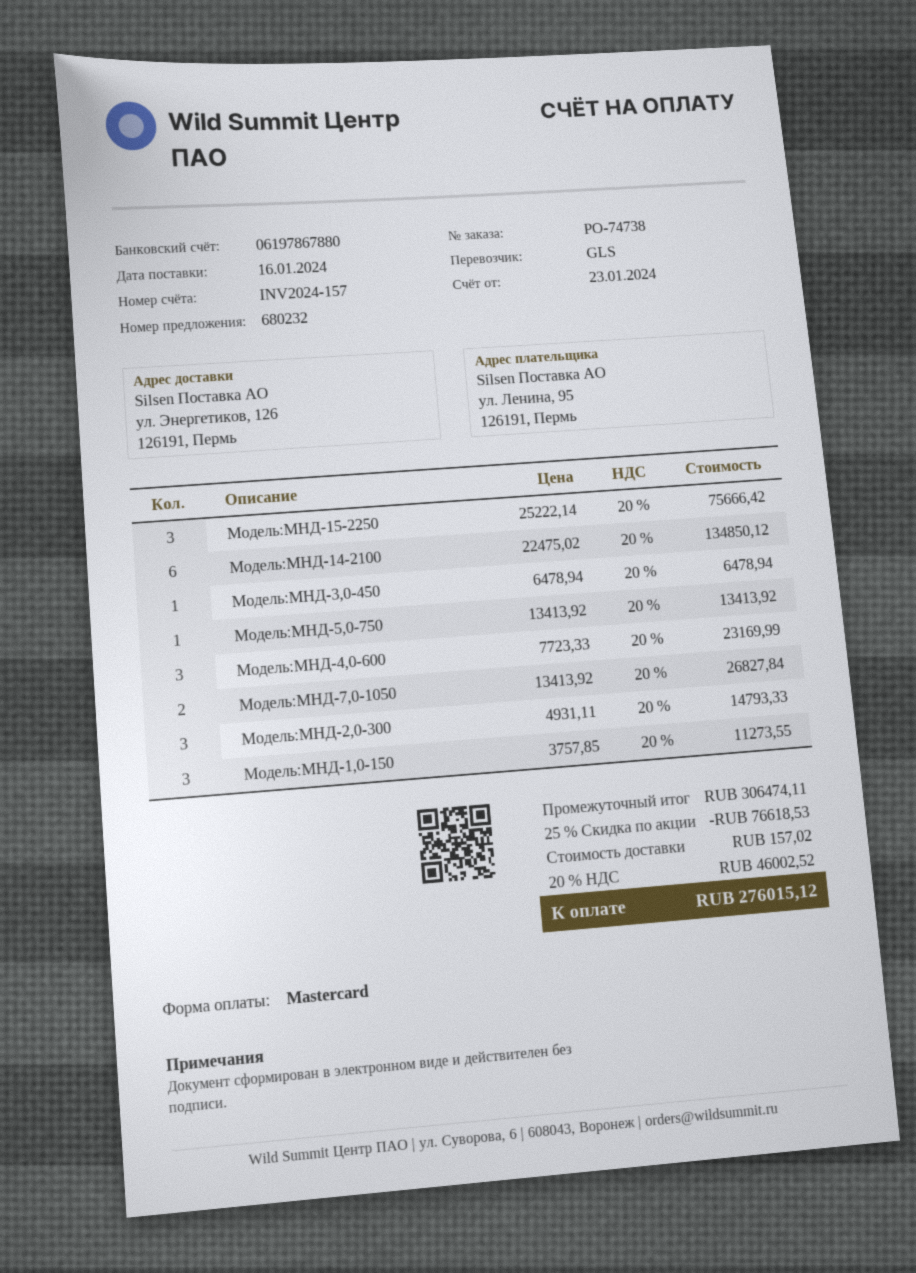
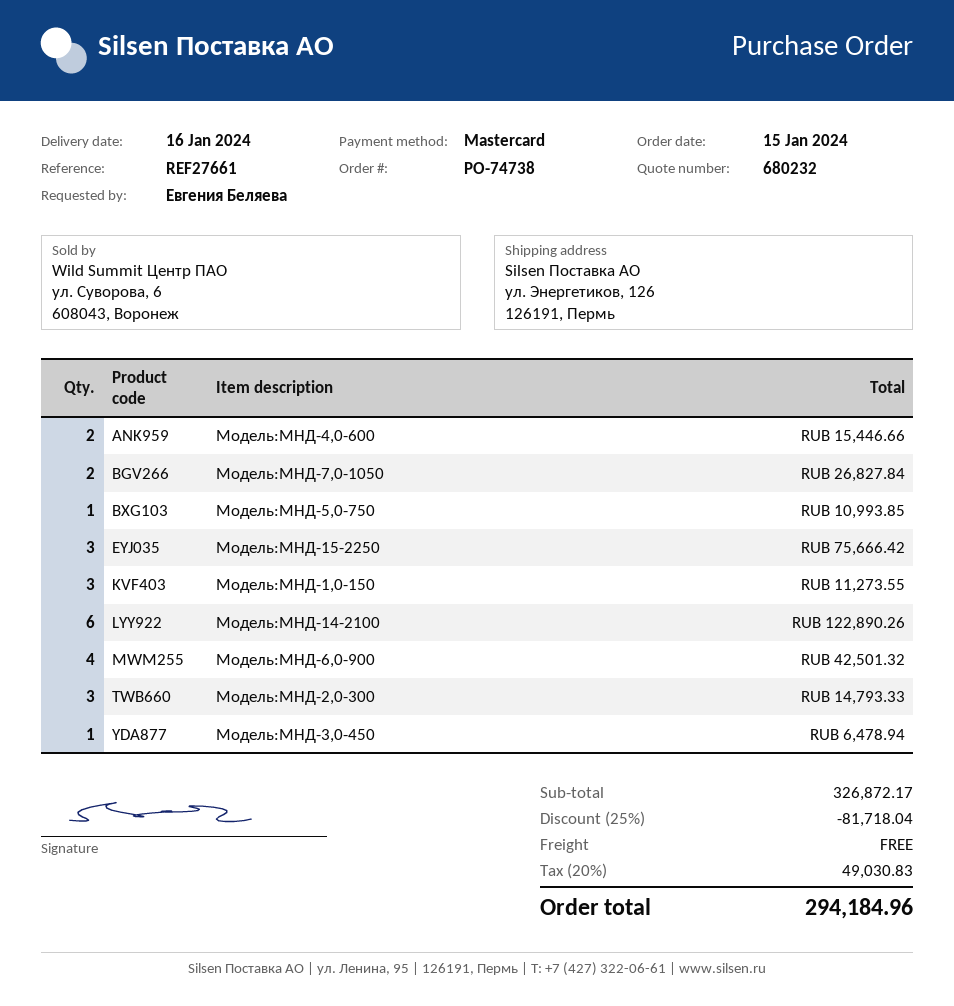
Модель:МНД-14-2100: 6 for 134850.12 -> 6 for 122890.26
Модель:МНД-5,0-750: 1 for 13413.92 -> 1 for 10993.85
Модель:МНД-4,0-600: 3 for 23169.99 -> 2 for 15446.66
Модель:МНД-6,0-900: none -> 4 for 42501.32
subtotal: 306474.11 -> 326872.17
discount: 25% = 76618.53 -> 25% = 81718.04
shipping: 157.02 -> 0.00
tax: 20% = 46002.52 -> 20% = 49030.83
total: 276015.12 -> 294184.96

